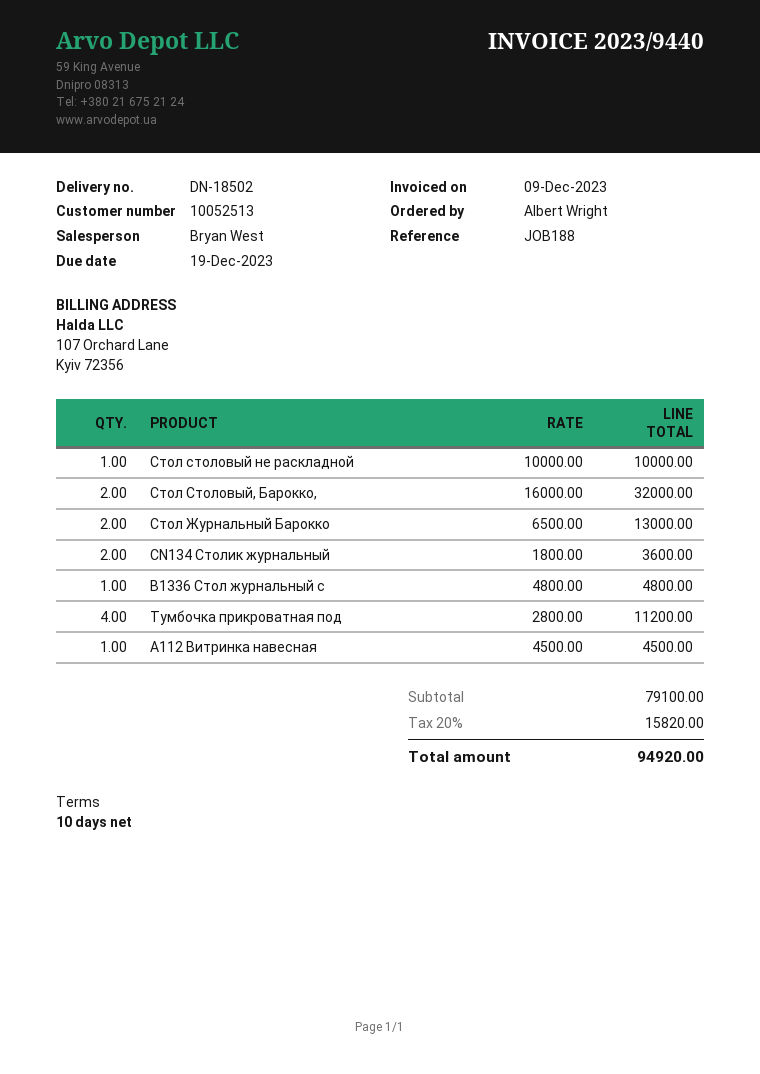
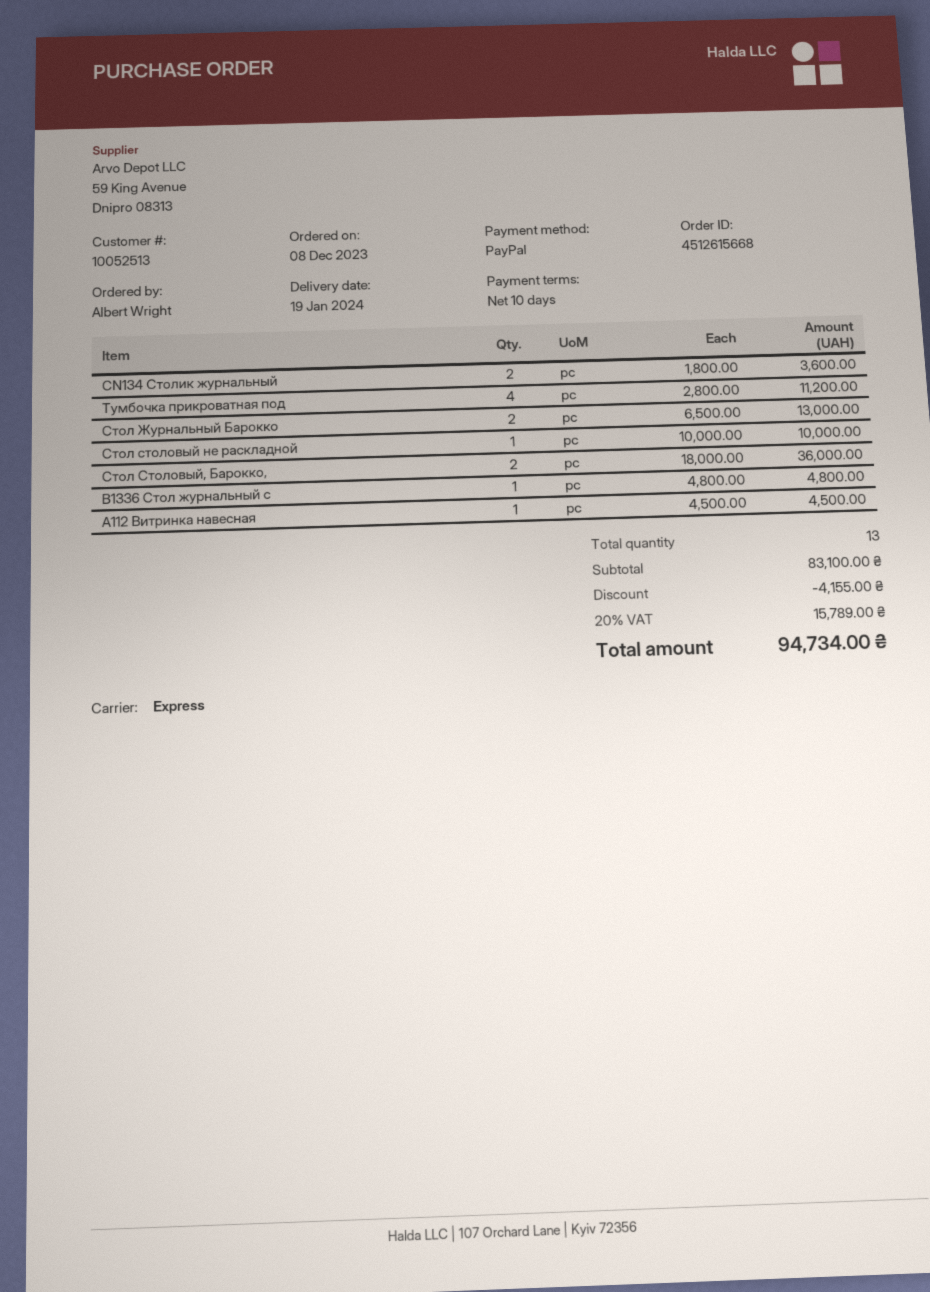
Стол Столовый, Барокко,: 2 x 16000.00 = 32000.00 -> 2 x 18000.00 = 36000.00
subtotal: 79100.00 -> 83100.00
discount: none -> 4155.00
tax: 20% = 15820.00 -> 20% = 15789.00
total: 94920.00 -> 94734.00

